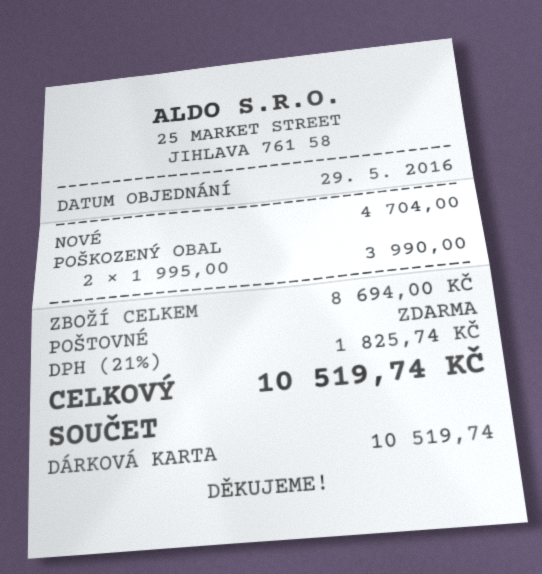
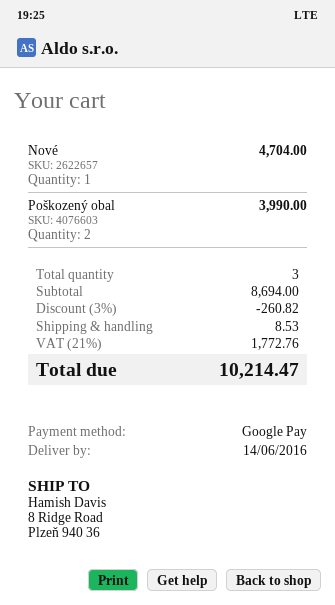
payment method: gift card -> Google Pay
discount: none -> 3% = 260.82
shipping: 0.00 -> 8.53
tax: 21% = 1825.74 -> 21% = 1772.76
total: 10519.74 -> 10214.47

